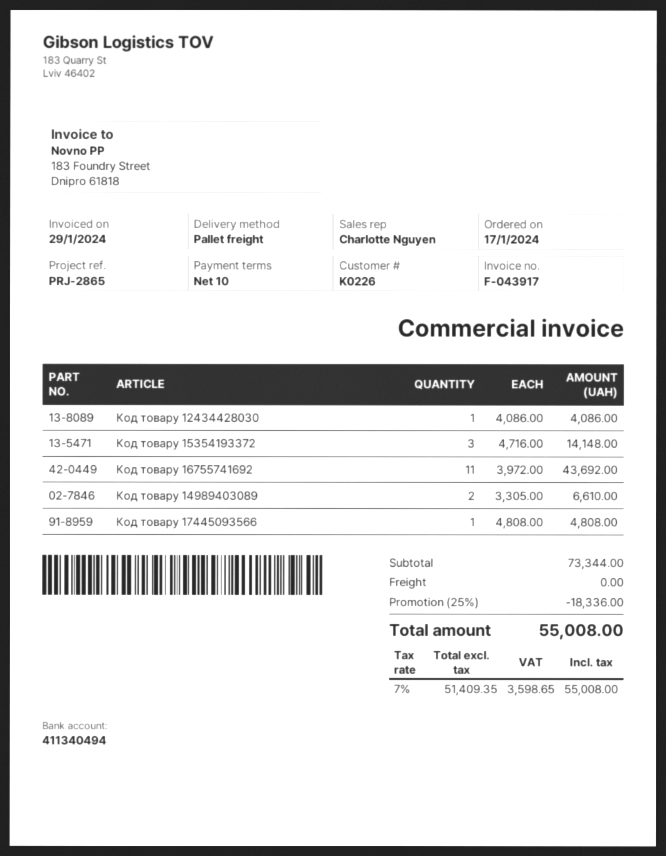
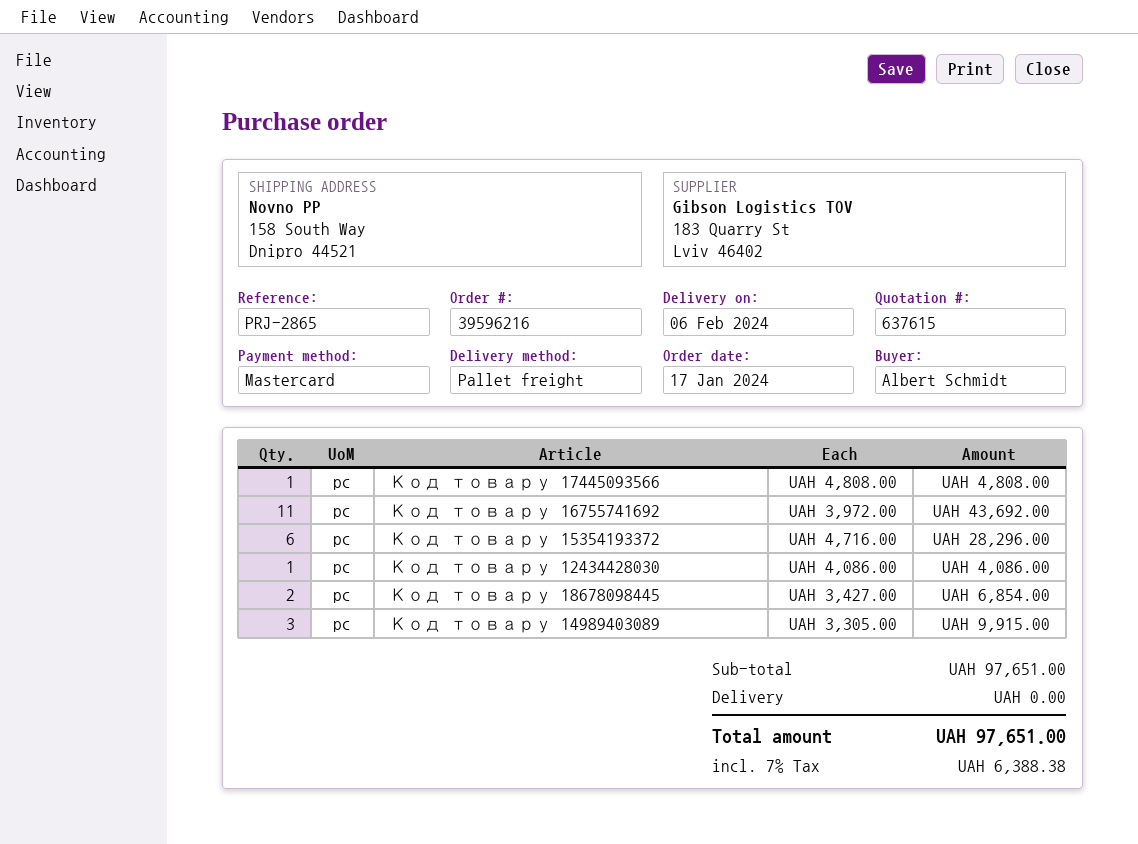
Код товару 15354193372: 3 x 4716.00 = 14148.00 -> 6 x 4716.00 = 28296.00
Код товару 14989403089: 2 x 3305.00 = 6610.00 -> 3 x 3305.00 = 9915.00
Код товару 18678098445: none -> 2 x 3427.00 = 6854.00
subtotal: 73344.00 -> 97651.00
discount: 25% = 18336.00 -> none
tax: 7% = 3598.65 -> 7% = 6388.38
total: 55008.00 -> 97651.00

